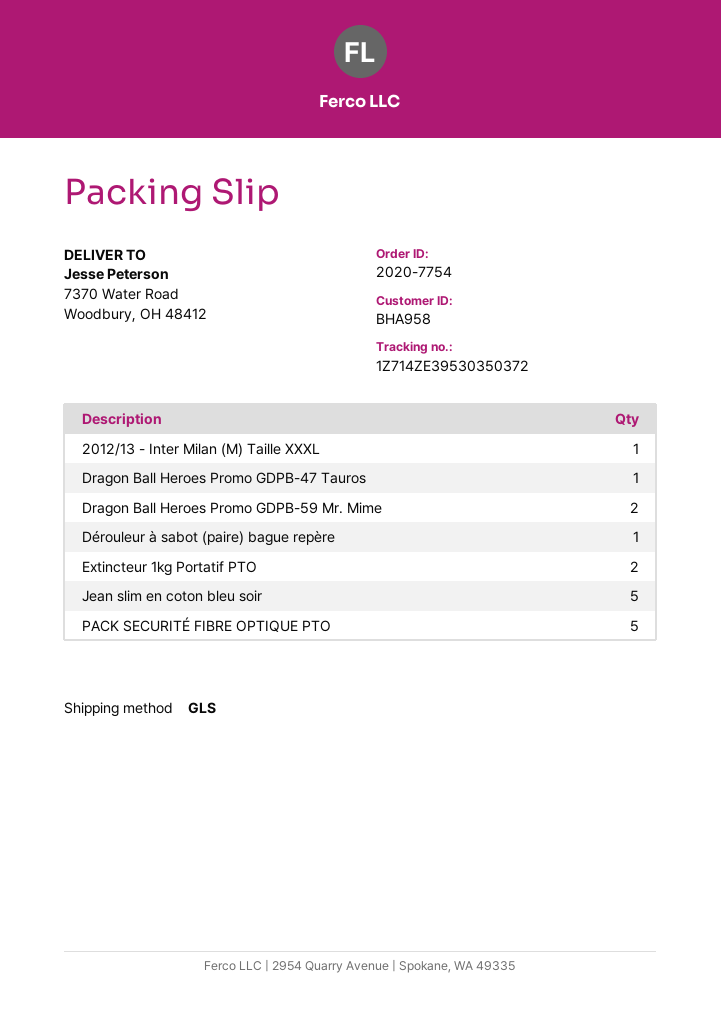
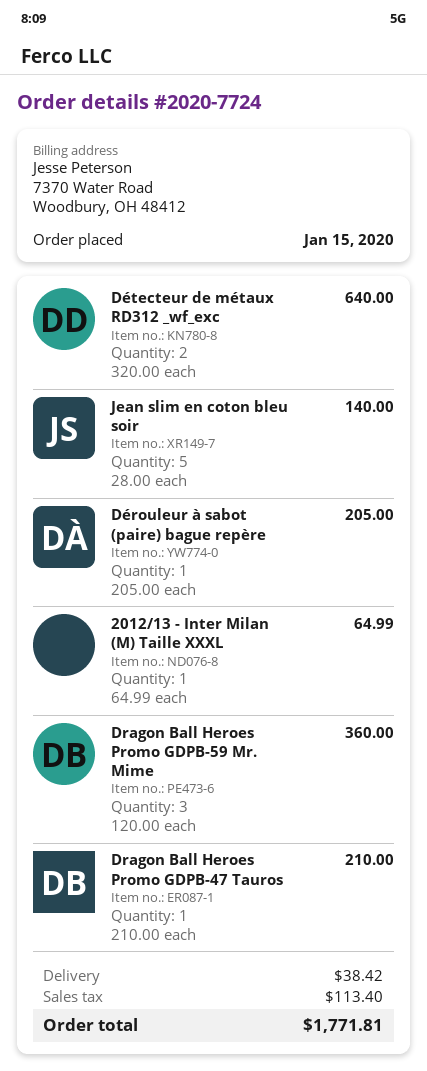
order number: 2020-7754 -> 2020-7724
Dragon Ball Heroes Promo GDPB-59 Mr. Mime: 2 -> 3
Extincteur 1kg Portatif PTO: 2 -> none
PACK SECURITÉ FIBRE OPTIQUE PTO: 5 -> none
Détecteur de métaux RD312 _wf_exc: none -> 2

